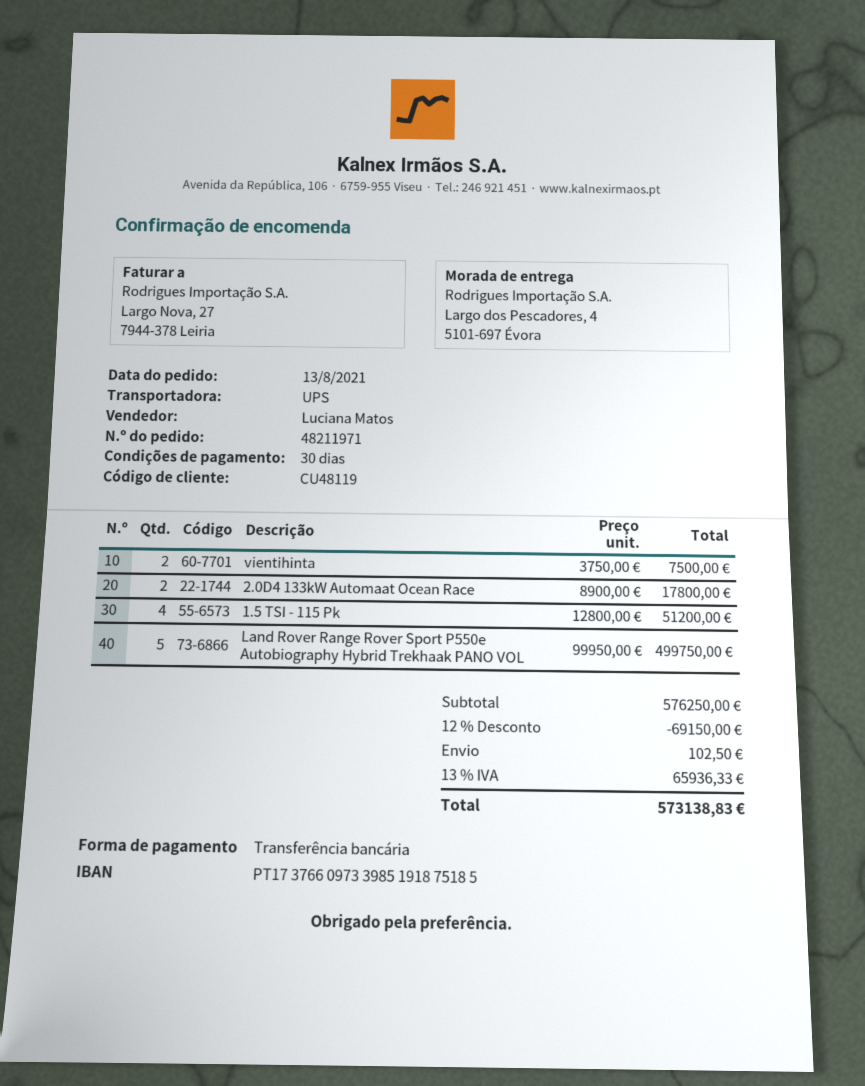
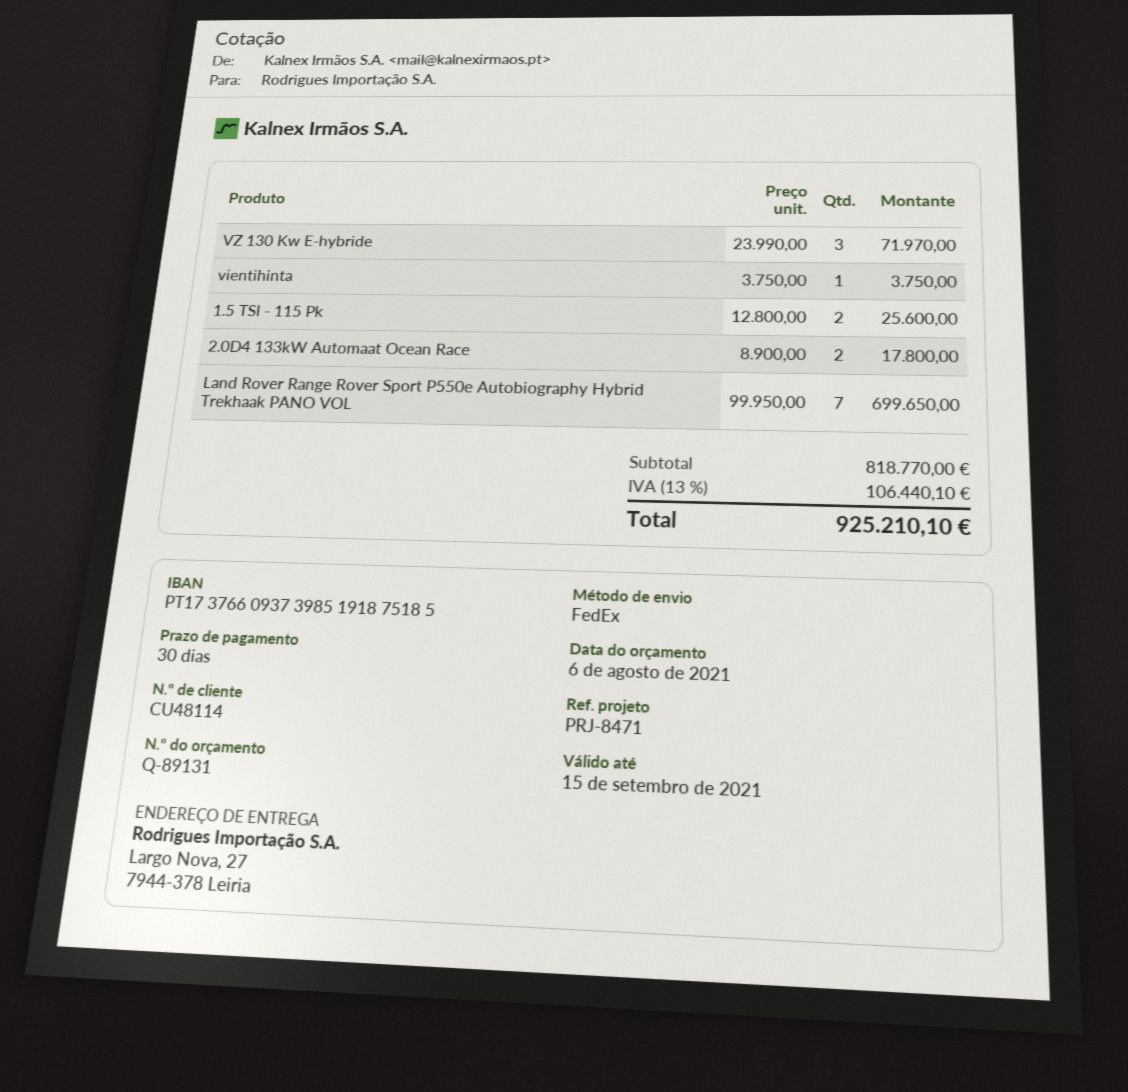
customer number: CU48119 -> CU48114
bank account: PT17376609733985191875185 -> PT17376609373985191875185
shipping method: UPS -> FedEx
ship to: Largo dos Pescadores, 4, 5101-697 Évora -> Largo Nova, 27, 7944-378 Leiria
vientihinta: 2 x 3750.00 = 7500.00 -> 1 x 3750.00 = 3750.00
1.5 TSI - 115 Pk: 4 x 12800.00 = 51200.00 -> 2 x 12800.00 = 25600.00
Land Rover Range Rover Sport P550e Autobiography Hybrid Trekhaak PANO VOL: 5 x 99950.00 = 499750.00 -> 7 x 99950.00 = 699650.00
VZ 130 Kw E-hybride: none -> 3 x 23990.00 = 71970.00
subtotal: 576250.00 -> 818770.00
discount: 12% = 69150.00 -> none
shipping: 102.50 -> none
tax: 13% = 65936.33 -> 13% = 106440.10
total: 573138.83 -> 925210.10

